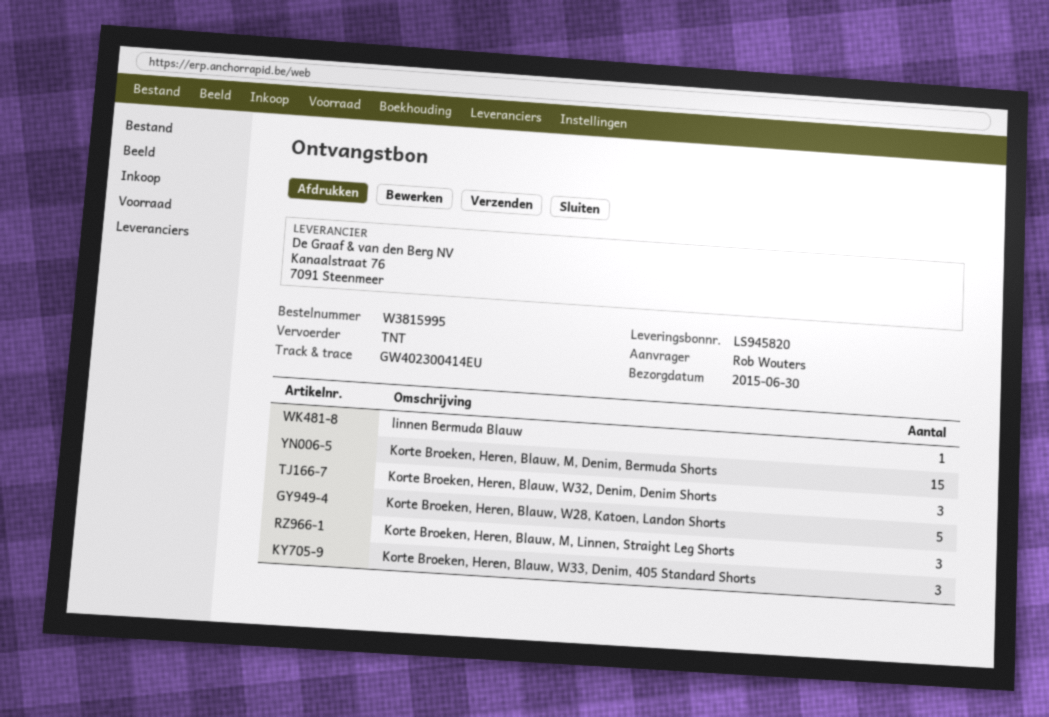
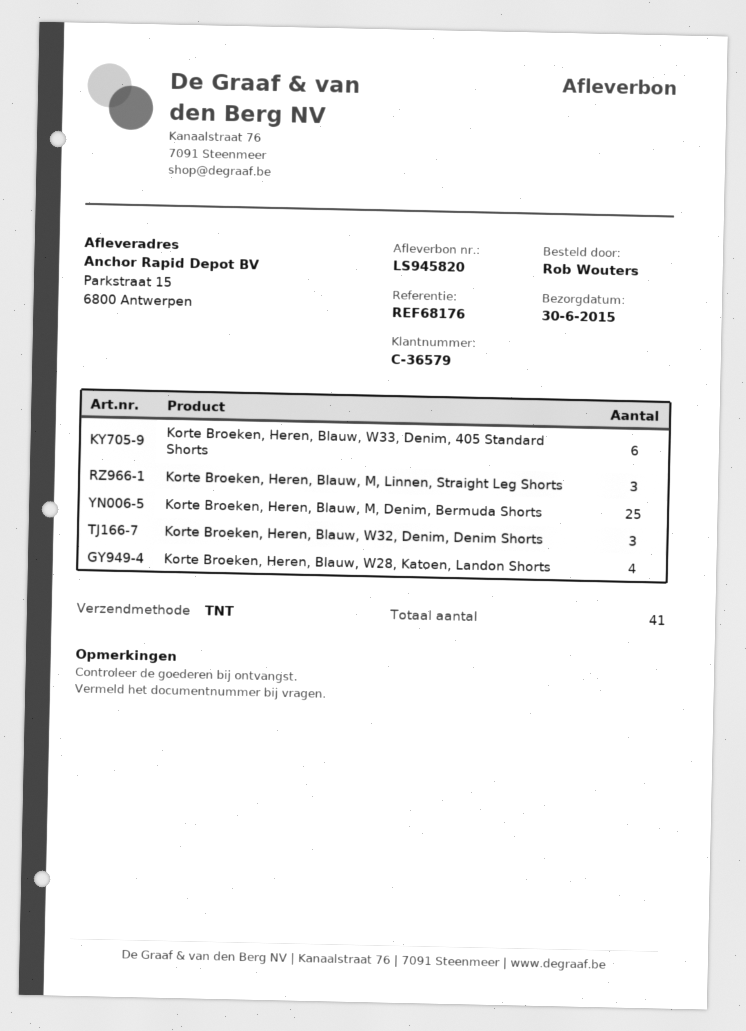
linnen Bermuda Blauw: 1 -> none
Korte Broeken, Heren, Blauw, M, Denim, Bermuda Shorts: 15 -> 25
Korte Broeken, Heren, Blauw, W28, Katoen, Landon Shorts: 5 -> 4
Korte Broeken, Heren, Blauw, W33, Denim, 405 Standard Shorts: 3 -> 6

